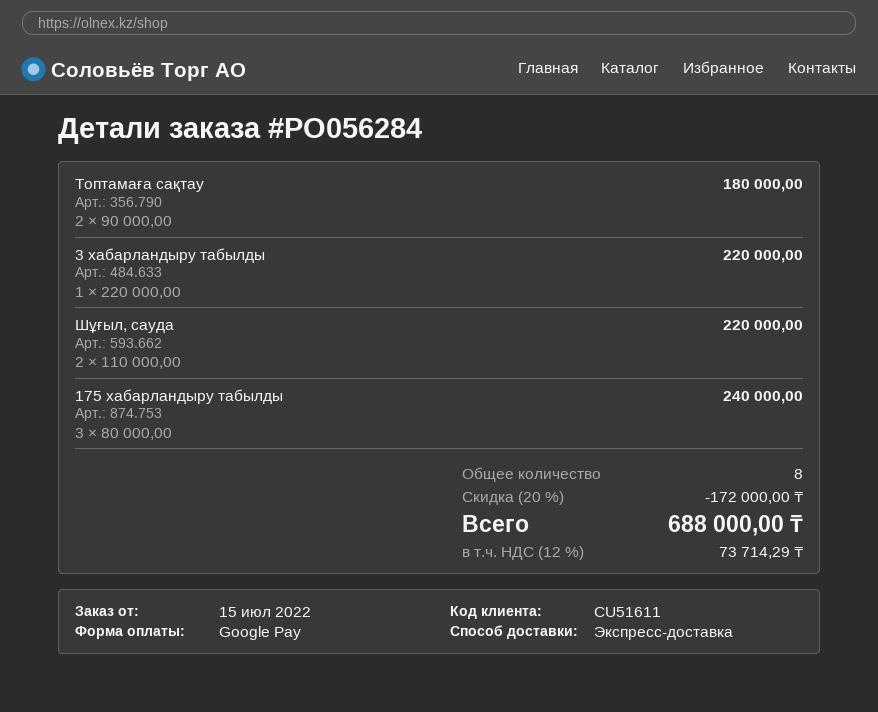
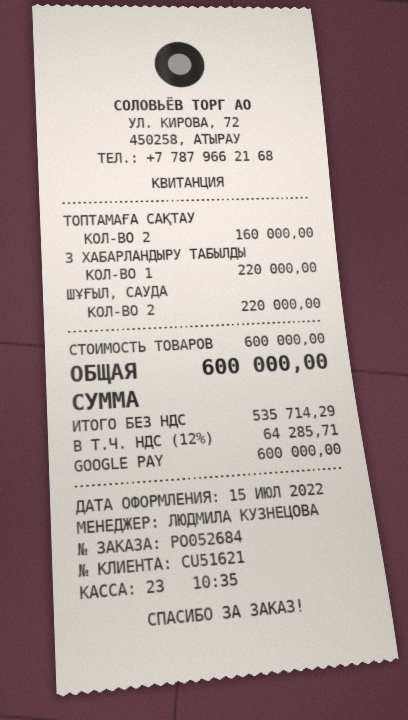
order number: PO056284 -> PO052684
customer number: CU51611 -> CU51621
Топтамаға сақтау: 2 for 180000.00 -> 2 for 160000.00
175 хабарландыру табылды: 3 for 240000.00 -> none
discount: 20% = 172000.00 -> none
tax: 12% = 73714.29 -> 12% = 64285.71
total: 688000.00 -> 600000.00

